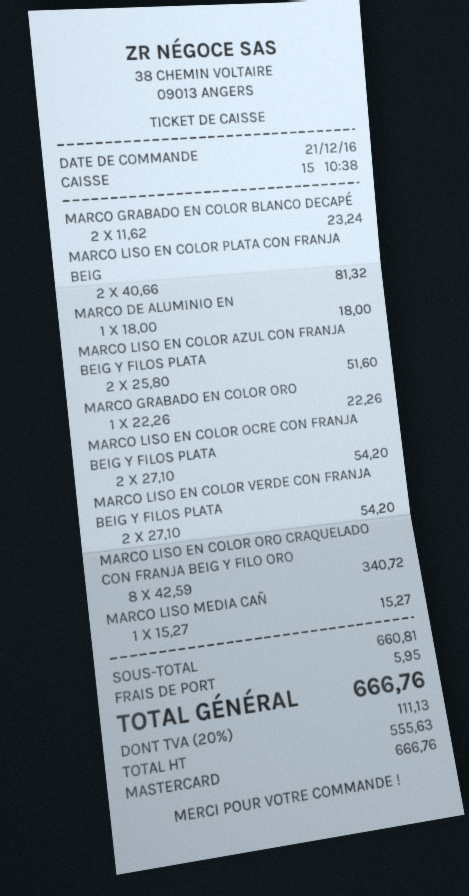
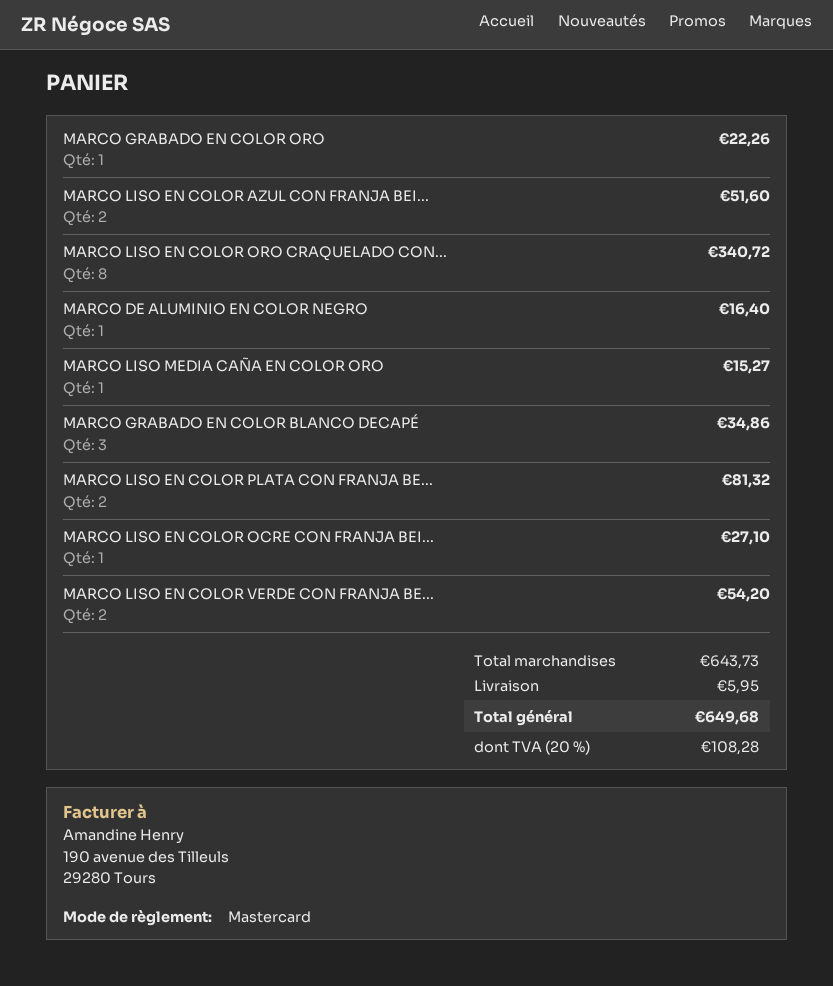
MARCO GRABADO EN COLOR BLANCO DECAPÉ: 2 for 23.24 -> 3 for 34.86
MARCO DE ALUMINIO EN: 1 for 18.00 -> 1 for 16.40
MARCO LISO EN COLOR OCRE CON FRANJA BEIG Y FILOS PLATA: 2 for 54.20 -> 1 for 27.10
subtotal: 660.81 -> 643.73
tax: 20% = 111.13 -> 20% = 108.28
total: 666.76 -> 649.68

